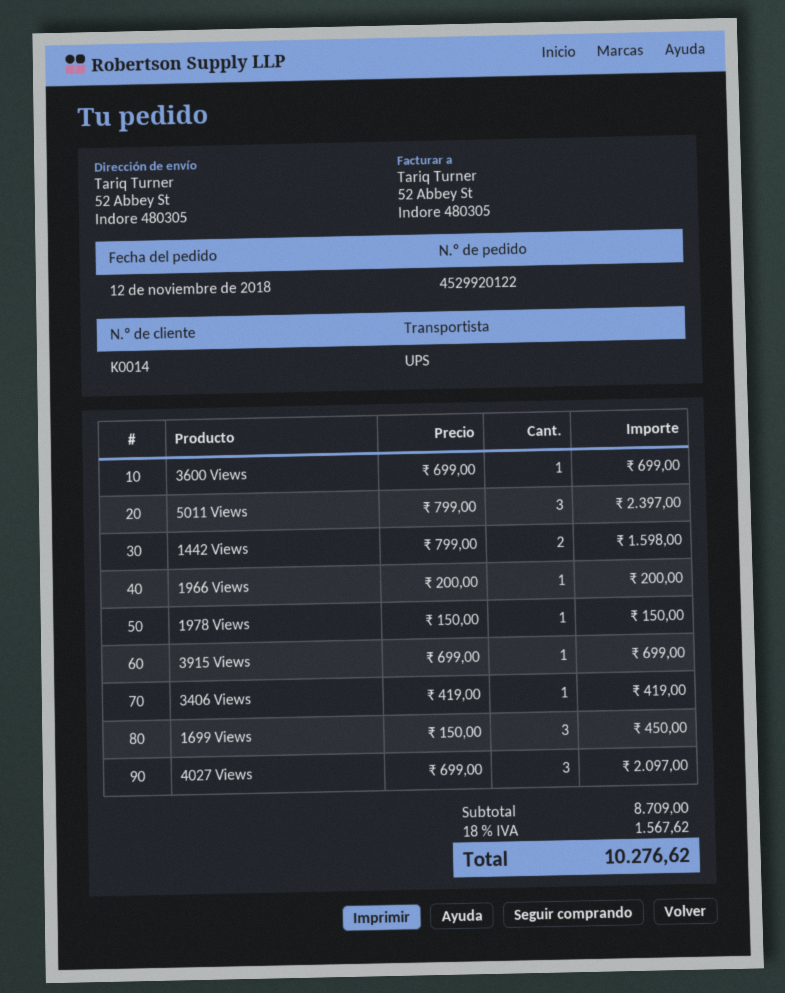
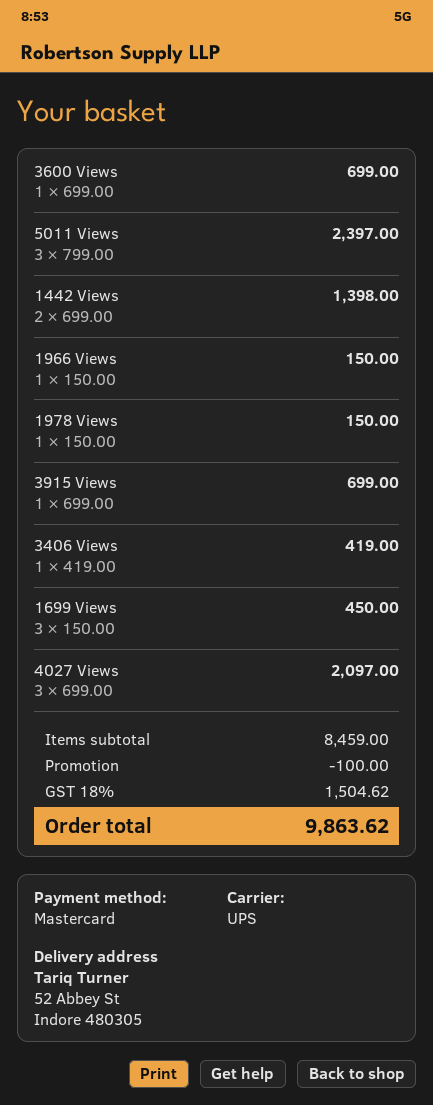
1442 Views: 2 x 799.00 = 1598.00 -> 2 x 699.00 = 1398.00
1966 Views: 1 x 200.00 = 200.00 -> 1 x 150.00 = 150.00
subtotal: 8709.00 -> 8459.00
discount: none -> 100.00
tax: 18% = 1567.62 -> 18% = 1504.62
total: 10276.62 -> 9863.62

